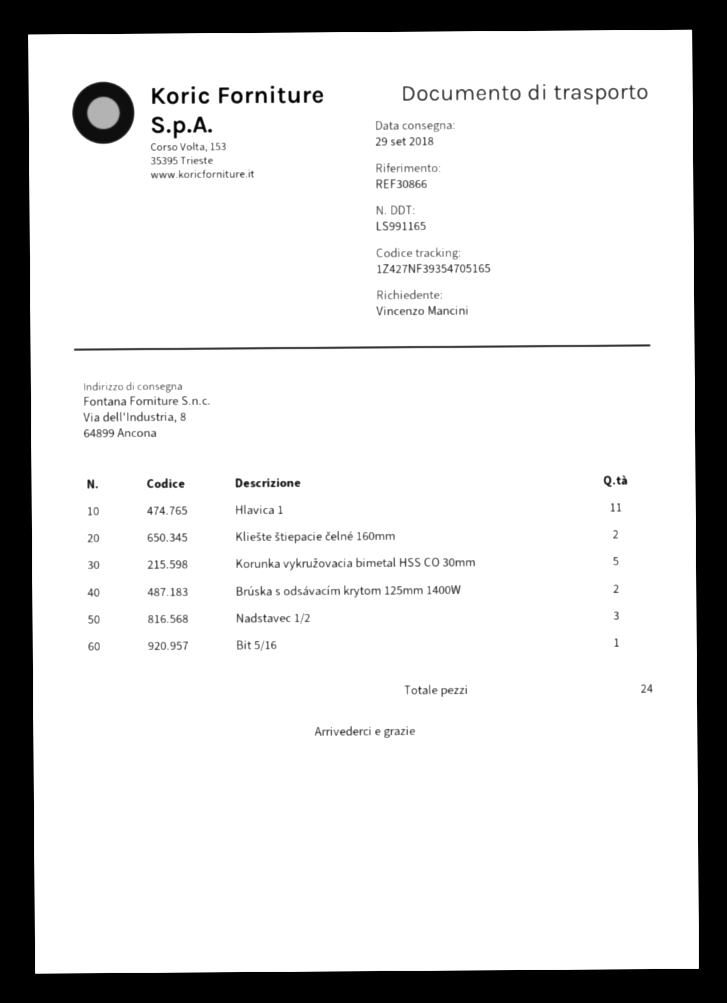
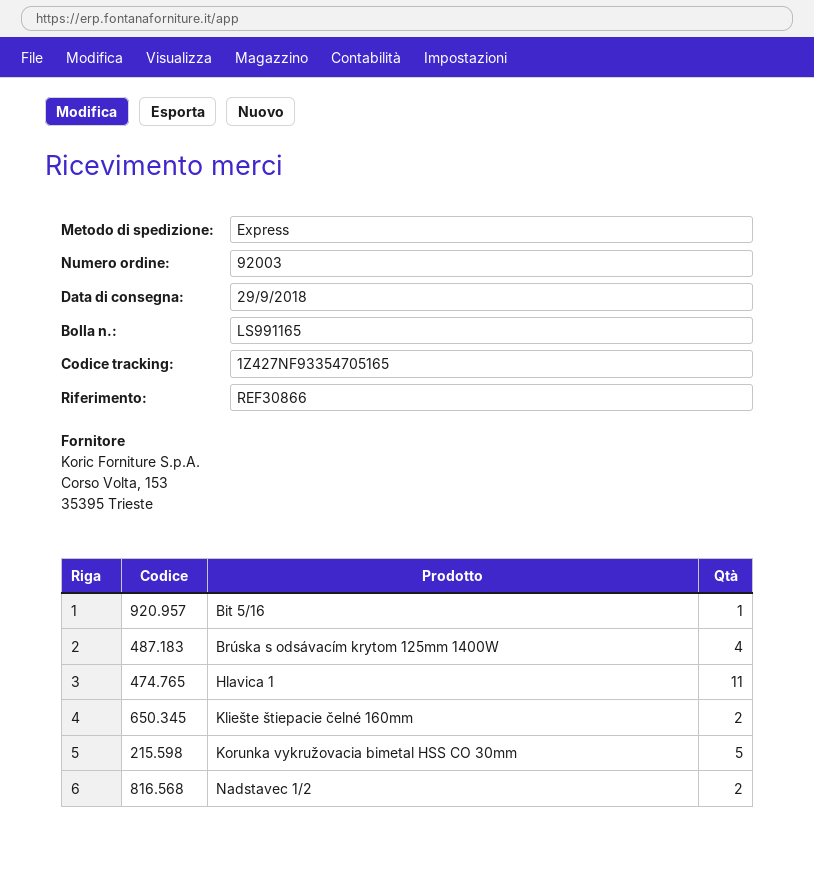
tracking number: 1Z427NF39354705165 -> 1Z427NF93354705165
Brúska s odsávacím krytom 125mm 1400W: 2 -> 4
Nadstavec 1/2: 3 -> 2

